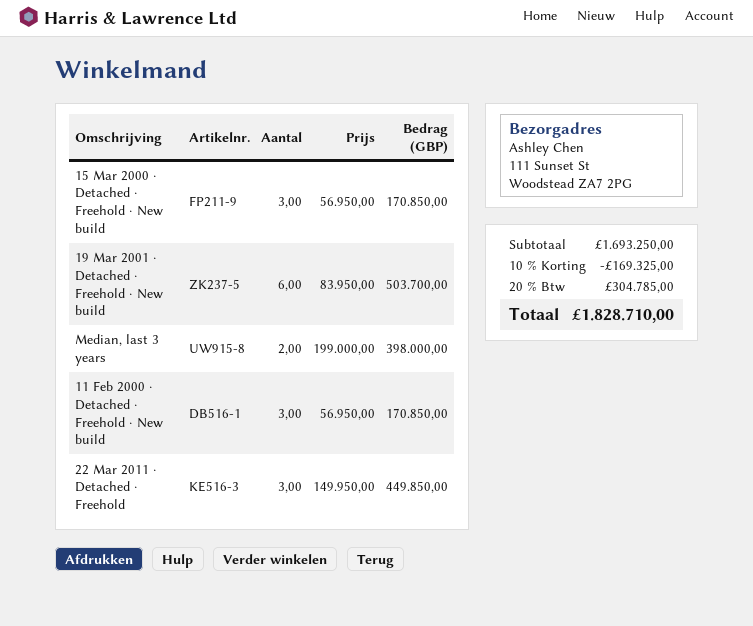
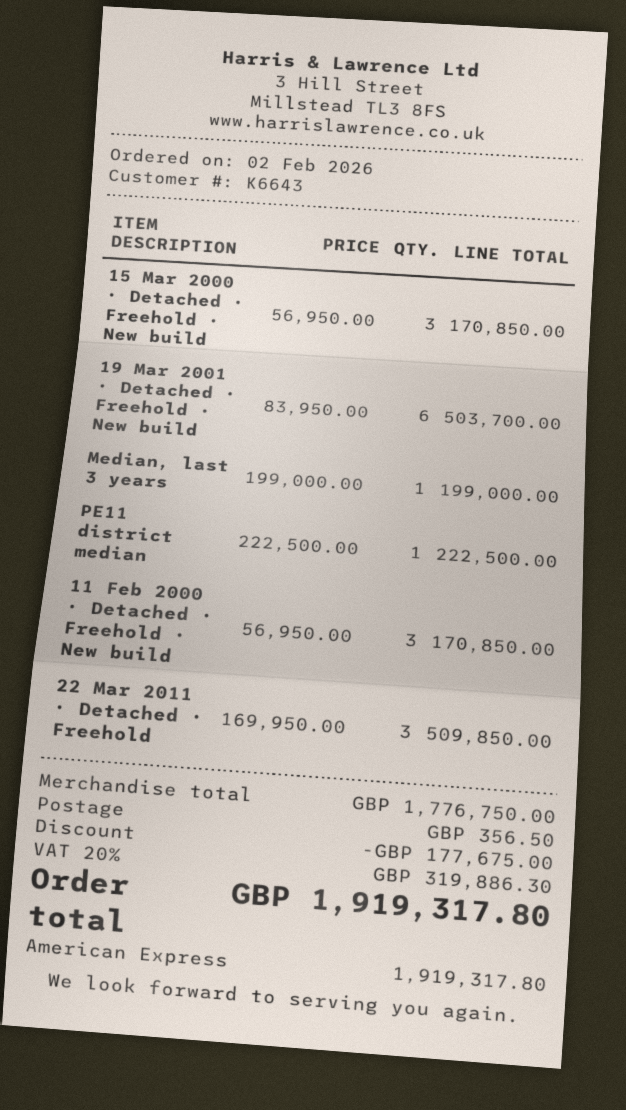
Median, last 3 years: 2 x 199000.00 = 398000.00 -> 1 x 199000.00 = 199000.00
22 Mar 2011 · Detached · Freehold: 3 x 149950.00 = 449850.00 -> 3 x 169950.00 = 509850.00
PE11 district median: none -> 1 x 222500.00 = 222500.00
subtotal: 1693250.00 -> 1776750.00
discount: 169325.00 -> 177675.00
shipping: none -> 356.50
tax: 20% = 304785.00 -> 20% = 319886.30
total: 1828710.00 -> 1919317.80

